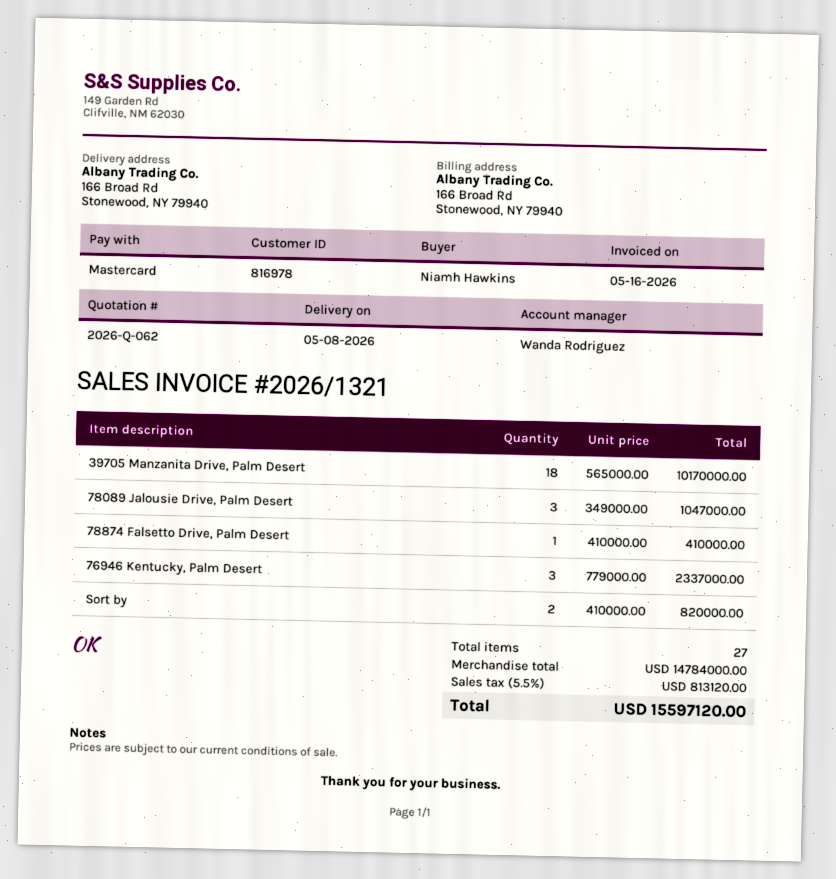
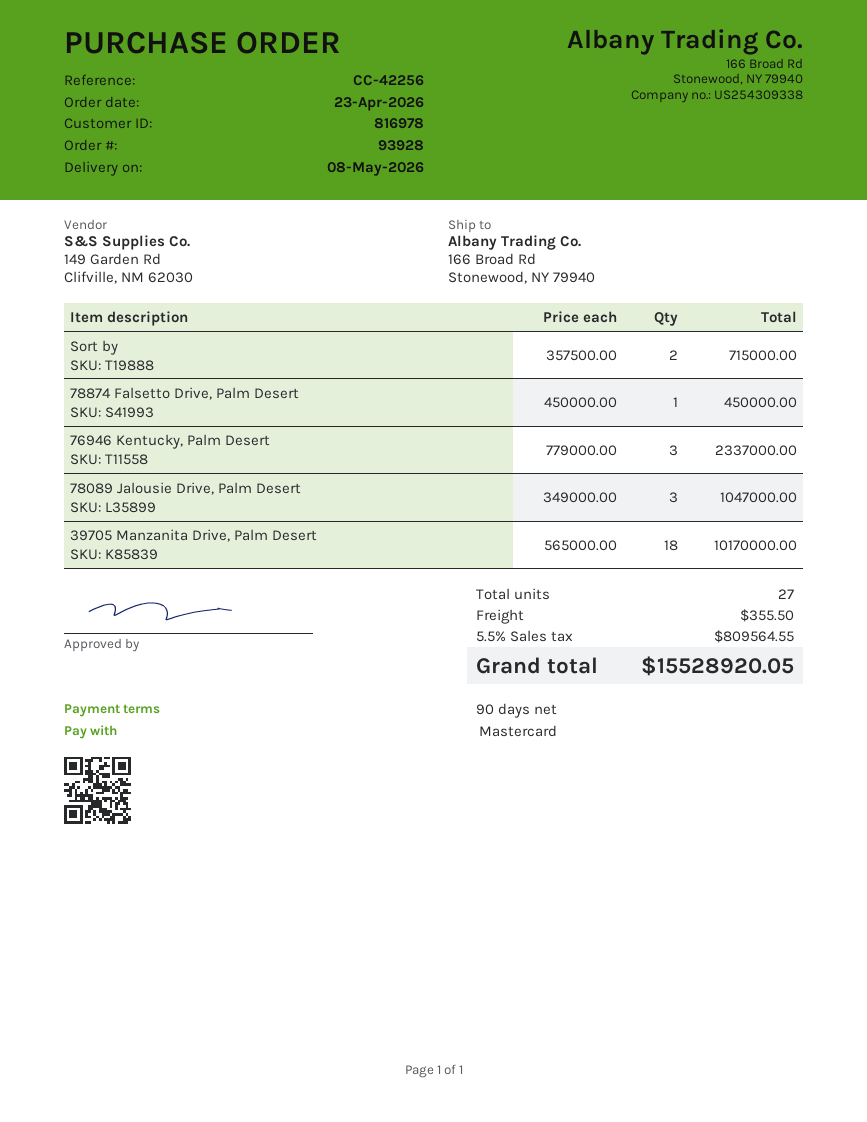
78874 Falsetto Drive, Palm Desert: 1 x 410000.00 = 410000.00 -> 1 x 450000.00 = 450000.00
Sort by: 2 x 410000.00 = 820000.00 -> 2 x 357500.00 = 715000.00
shipping: none -> 355.50
tax: 5.5% = 813120.00 -> 5.5% = 809564.55
total: 15597120.00 -> 15528920.05

